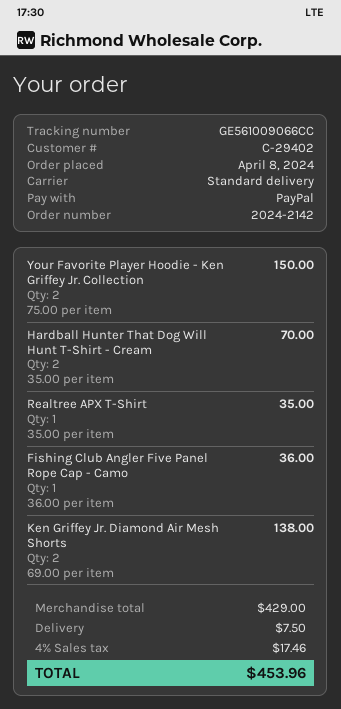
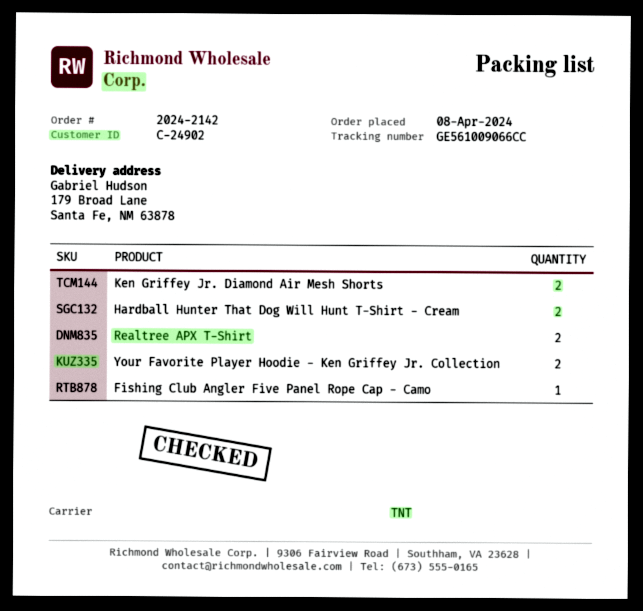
customer number: C-29402 -> C-24902
shipping method: standard -> TNT
Realtree APX T-Shirt: 1 -> 2

